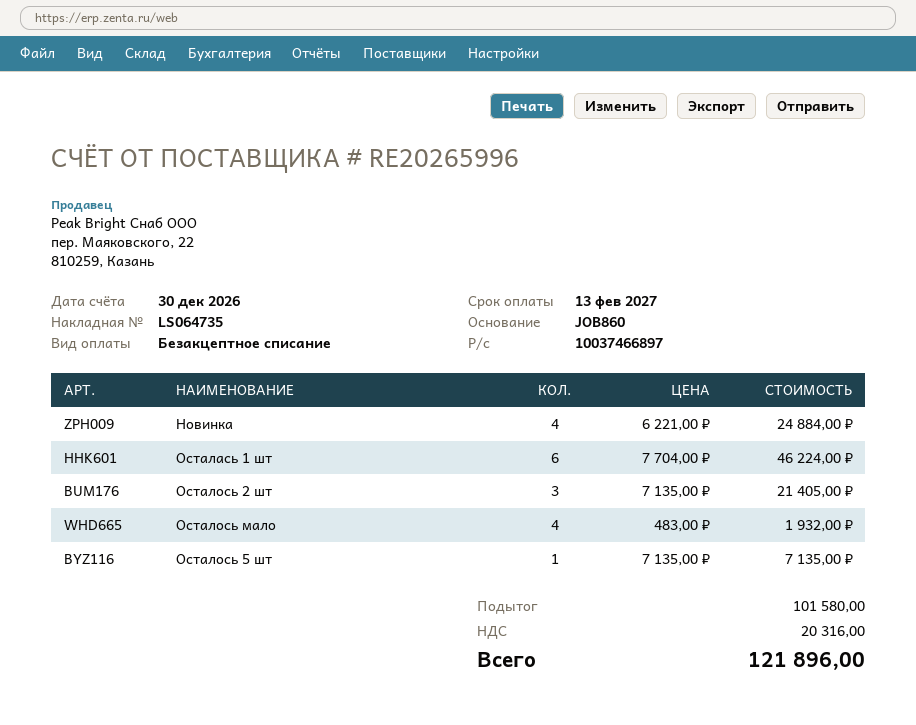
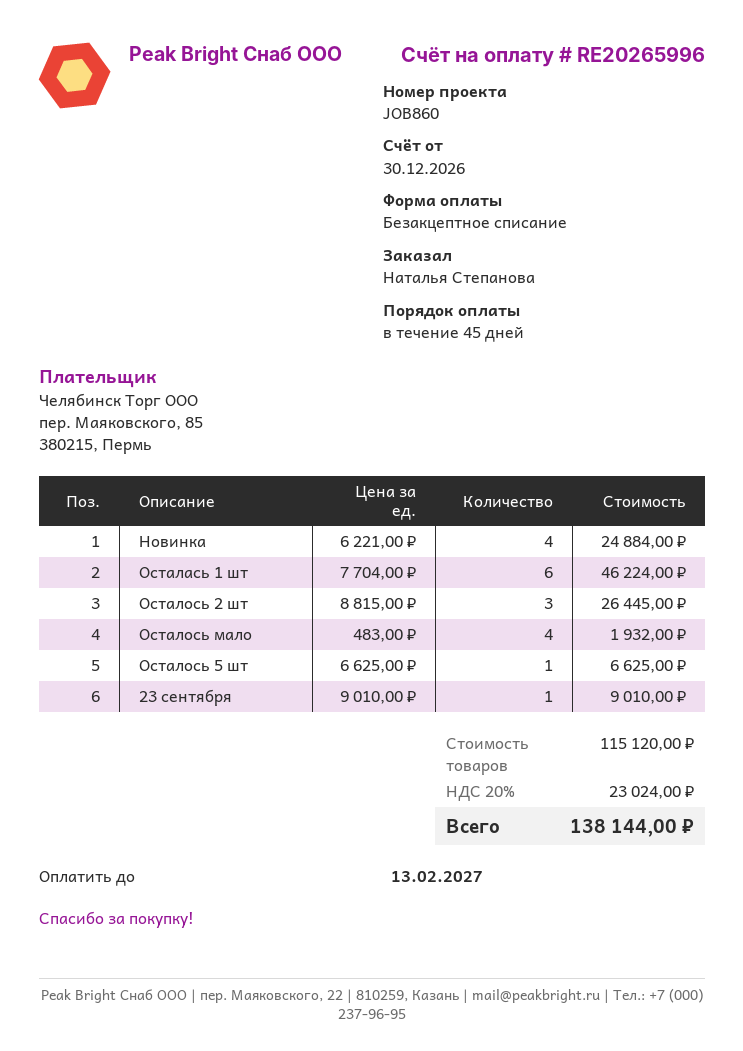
Осталось 2 шт: 3 x 7135.00 = 21405.00 -> 3 x 8815.00 = 26445.00
Осталось 5 шт: 1 x 7135.00 = 7135.00 -> 1 x 6625.00 = 6625.00
23 сентября: none -> 1 x 9010.00 = 9010.00
subtotal: 101580.00 -> 115120.00
tax: 20316.00 -> 23024.00
total: 121896.00 -> 138144.00

